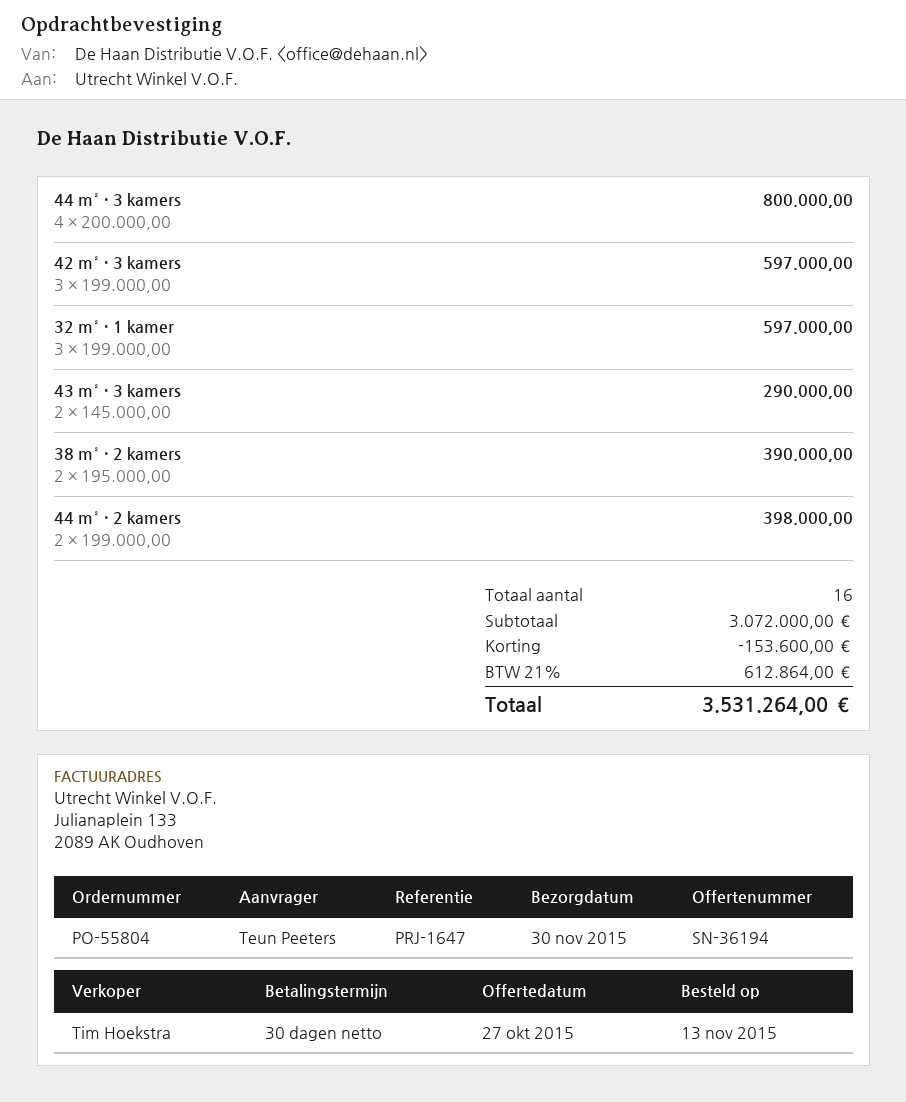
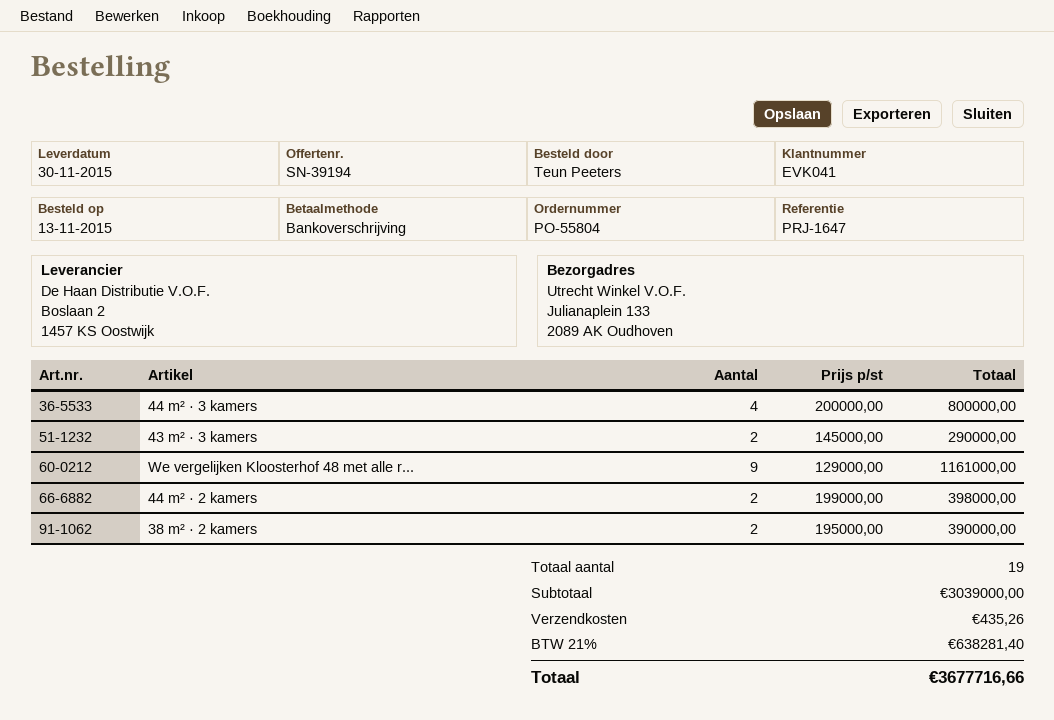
quote number: SN-36194 -> SN-39194
42 m² · 3 kamers: 3 x 199000.00 = 597000.00 -> none
32 m² · 1 kamer: 3 x 199000.00 = 597000.00 -> none
We vergelijken Kloosterhof 48 met alle r...: none -> 9 x 129000.00 = 1161000.00
total quantity: 16 -> 19
subtotal: 3072000.00 -> 3039000.00
discount: 153600.00 -> none
shipping: none -> 435.26
tax: 21% = 612864.00 -> 21% = 638281.40
total: 3531264.00 -> 3677716.66

